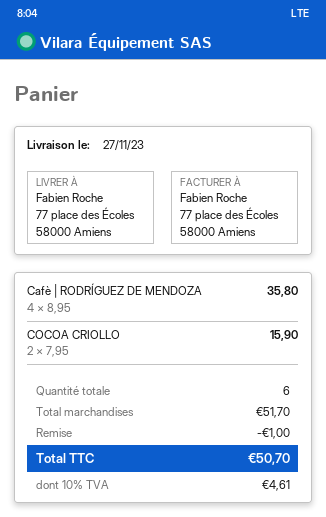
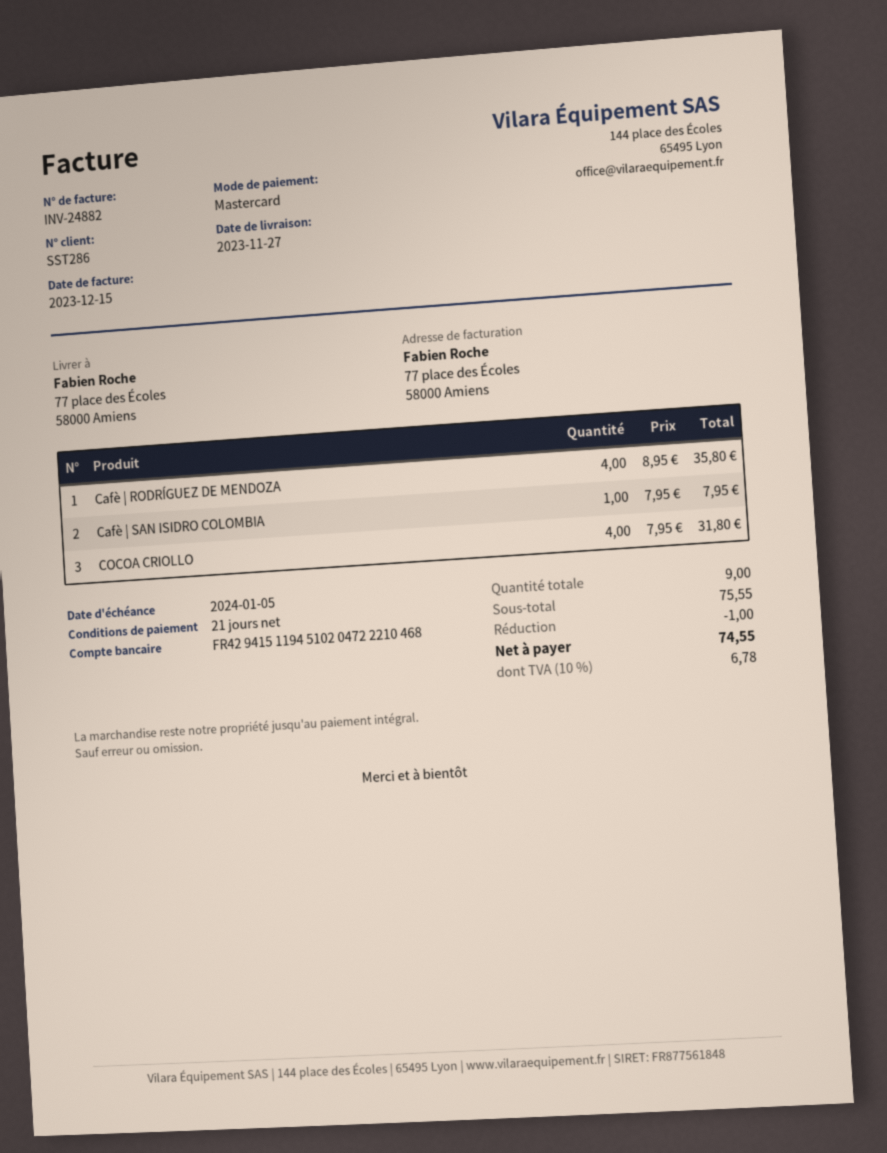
COCOA CRIOLLO: 2 x 7.95 = 15.90 -> 4 x 7.95 = 31.80
Cafè | SAN ISIDRO COLOMBIA: none -> 1 x 7.95 = 7.95
total quantity: 6 -> 9
subtotal: 51.70 -> 75.55
tax: 10% = 4.61 -> 10% = 6.78
total: 50.70 -> 74.55

